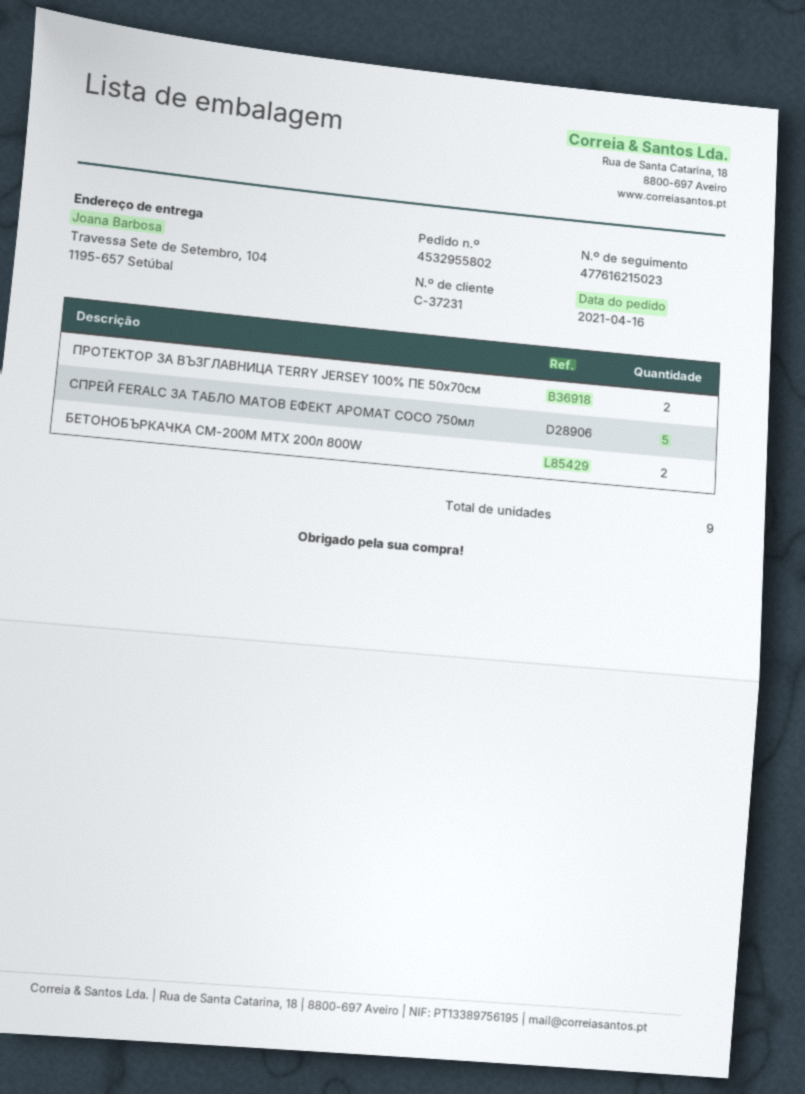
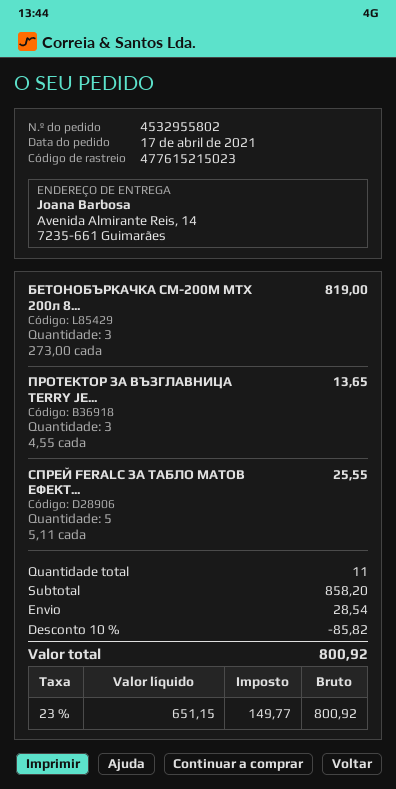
order date: 2021-04-16 -> 2021-04-17
tracking number: 477616215023 -> 477615215023
ship to: Travessa Sete de Setembro, 104, 1195-657 Setúbal -> Avenida Almirante Reis, 14, 7235-661 Guimarães
ПРОТЕКТОР ЗА ВЪЗГЛАВНИЦА TERRY JERSEY 100% ПЕ 50х70см: 2 -> 3
БЕТОНОБЪРКАЧКА CM-200M MTX 200л 800W: 2 -> 3
total quantity: 9 -> 11

